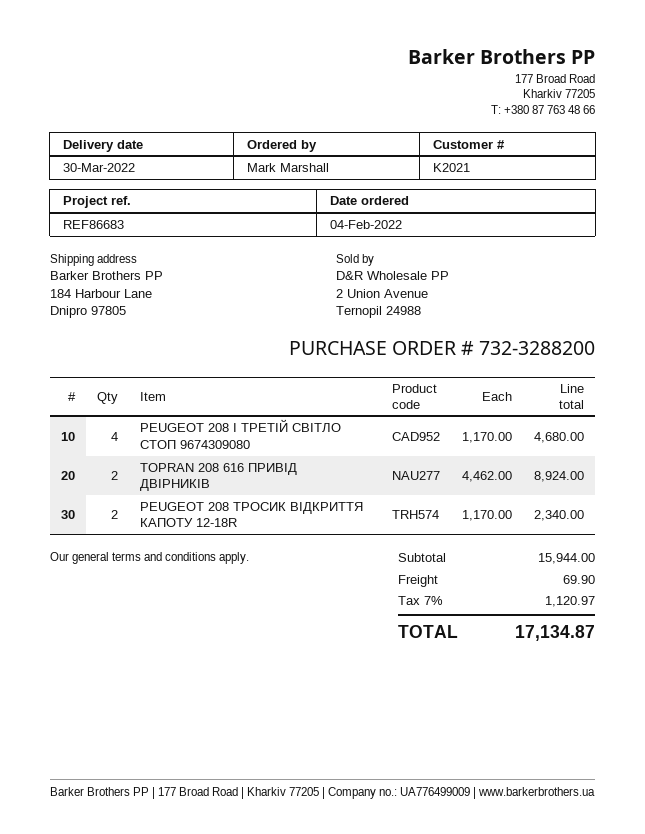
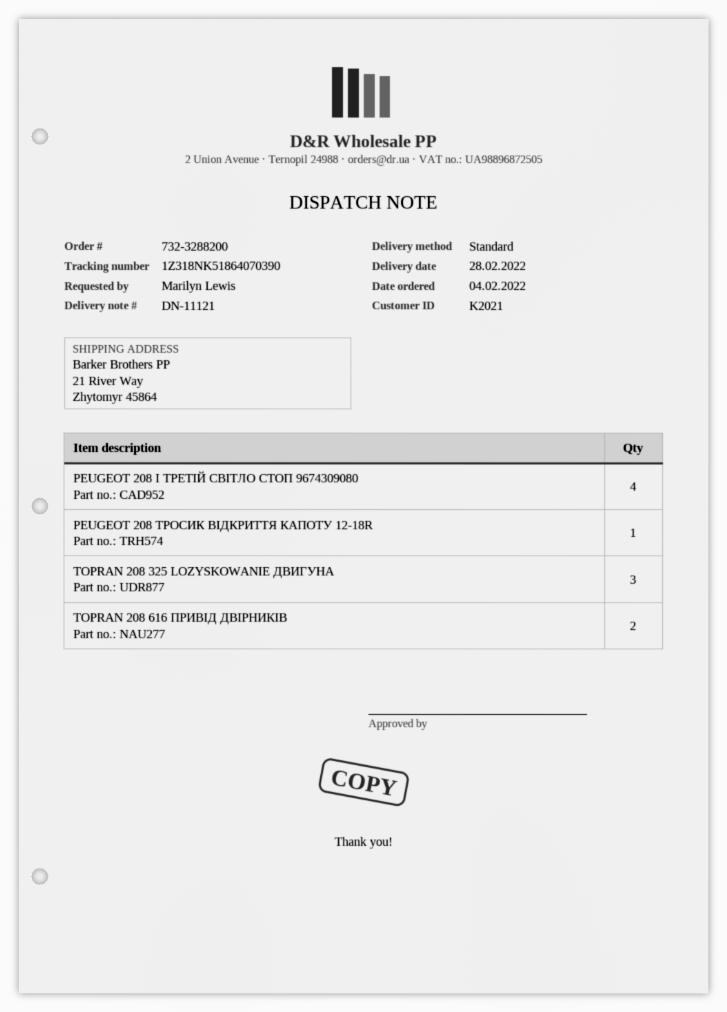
delivery date: 2022-03-30 -> 2022-02-28
ordered by: Mark Marshall -> Marilyn Lewis
ship to: 184 Harbour Lane, Dnipro 97805 -> 21 River Way, Zhytomyr 45864
PEUGEOT 208 ТРОСИК ВІДКРИТТЯ КАПОТУ 12-18R: 2 -> 1
TOPRAN 208 325 LOZYSKOWANIE ДВИГУНА: none -> 3

